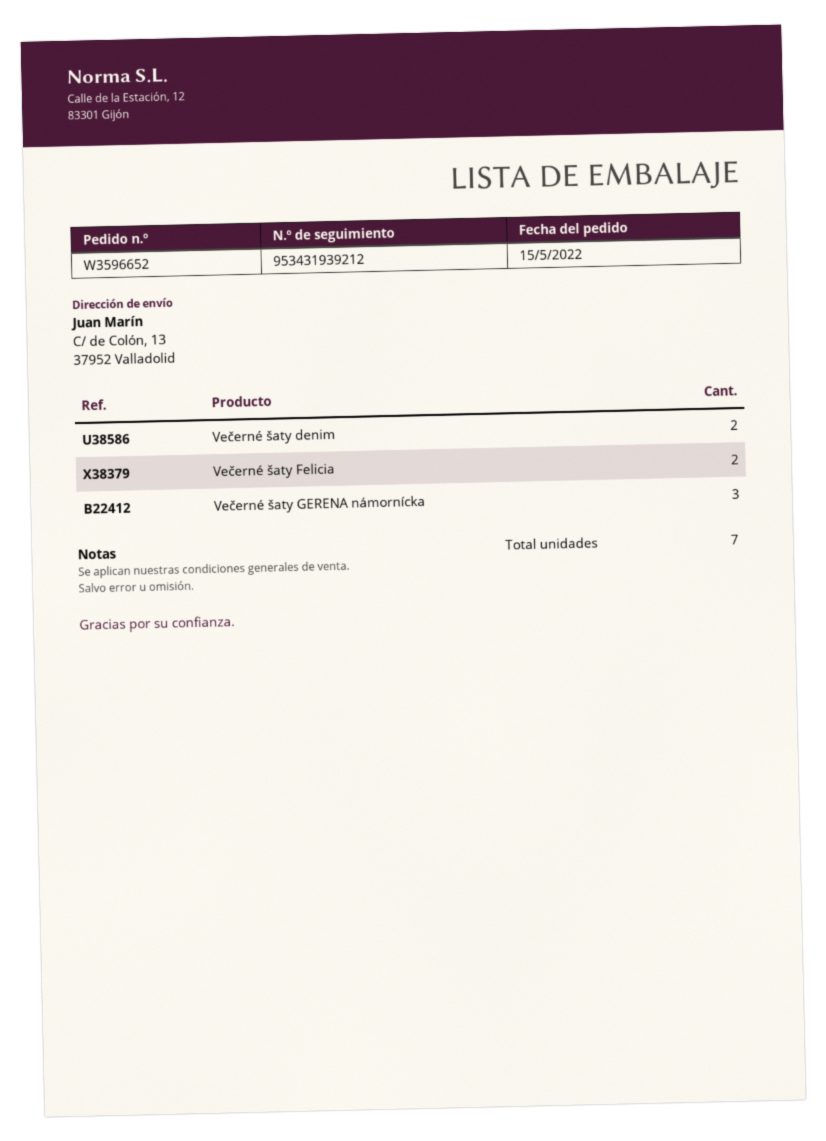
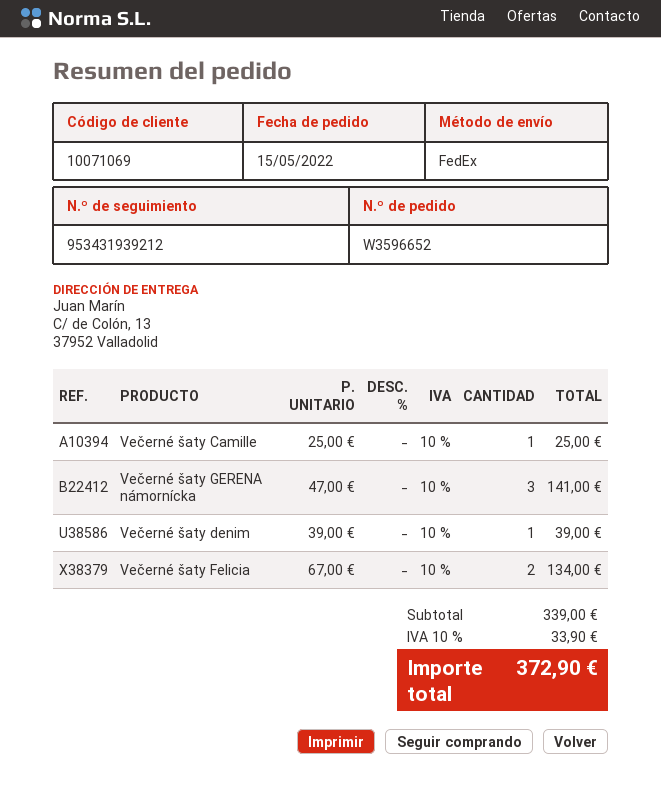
Večerné šaty denim: 2 -> 1
Večerné šaty Camille: none -> 1

